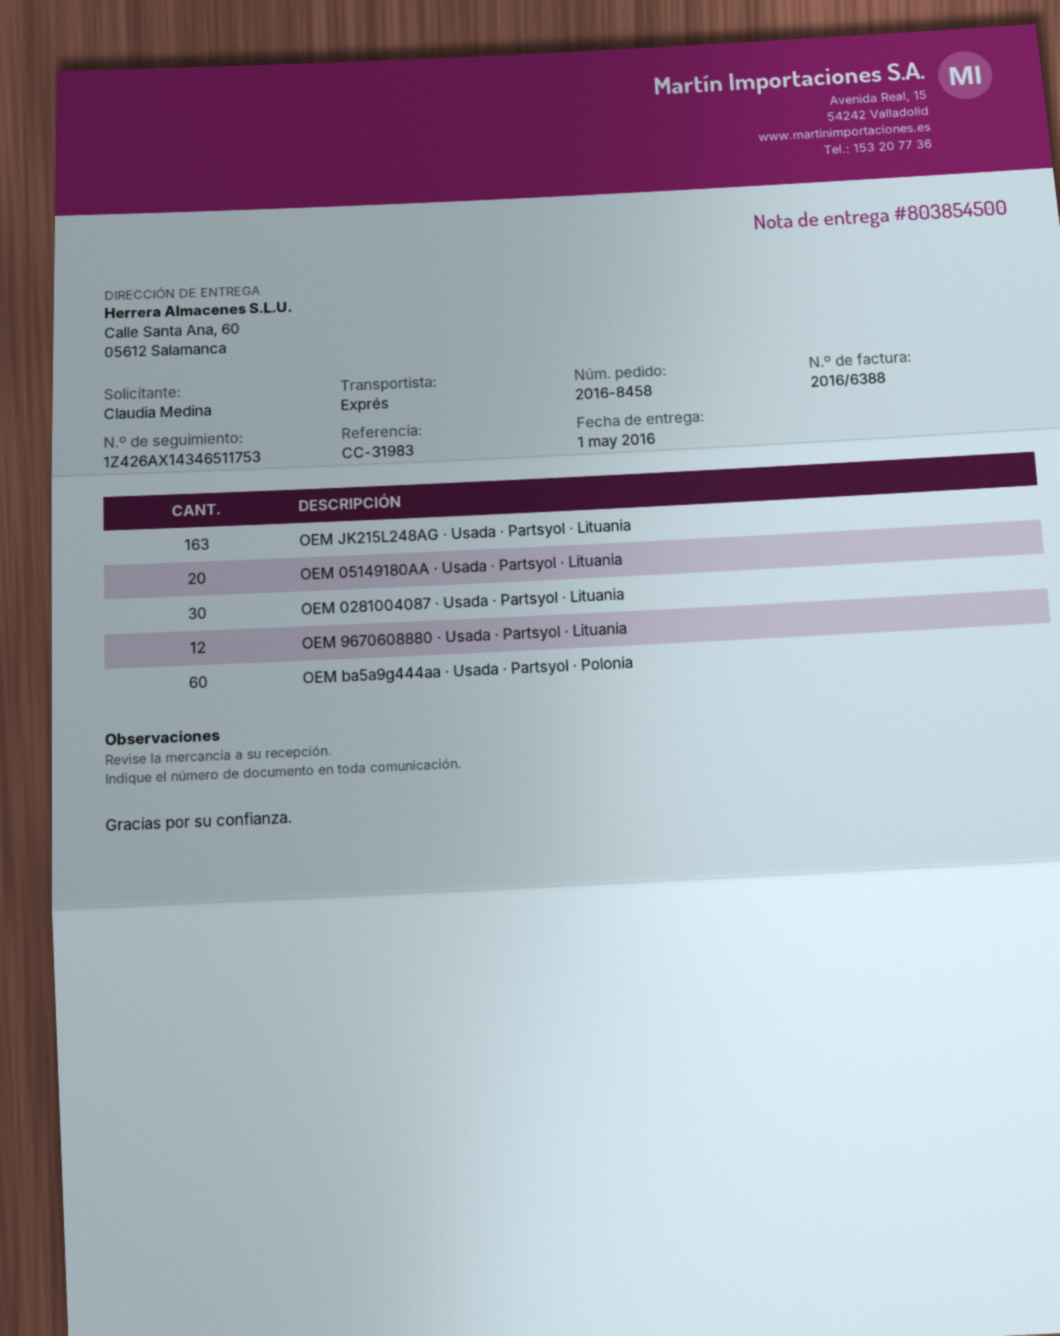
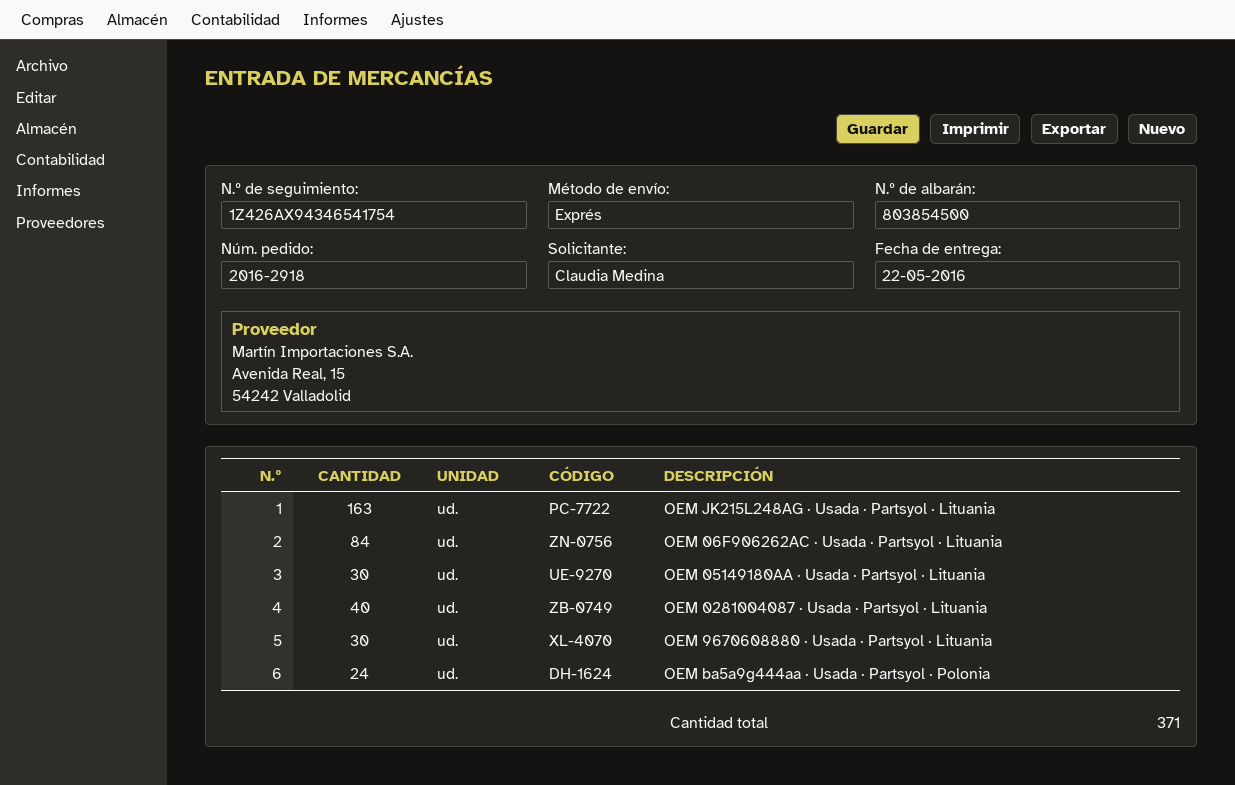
order number: 2016-8458 -> 2016-2918
delivery date: 2016-05-01 -> 2016-05-22
tracking number: 1Z426AX14346511753 -> 1Z426AX94346541754
OEM 05149180AA · Usada · Partsyol · Lituania: 20 -> 30
OEM 0281004087 · Usada · Partsyol · Lituania: 30 -> 40
OEM 9670608880 · Usada · Partsyol · Lituania: 12 -> 30
OEM ba5a9g444aa · Usada · Partsyol · Polonia: 60 -> 24
OEM 06F906262AC · Usada · Partsyol · Lituania: none -> 84

